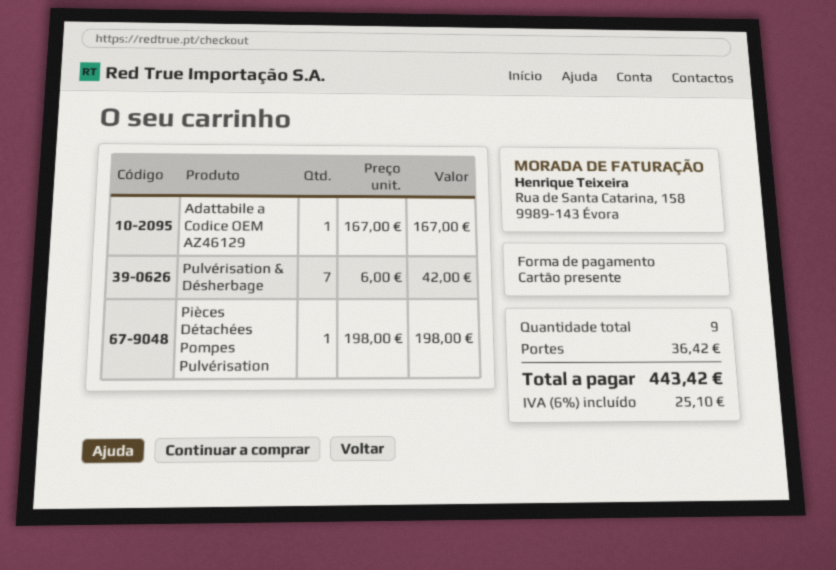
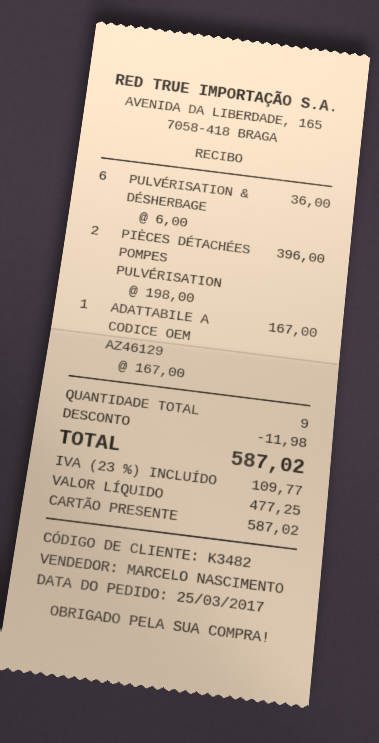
Pulvérisation & Désherbage: 7 x 6.00 = 42.00 -> 6 x 6.00 = 36.00
Pièces Détachées Pompes Pulvérisation: 1 x 198.00 = 198.00 -> 2 x 198.00 = 396.00
discount: none -> 11.98
shipping: 36.42 -> none
tax: 6% = 25.10 -> 23% = 109.77
total: 443.42 -> 587.02

